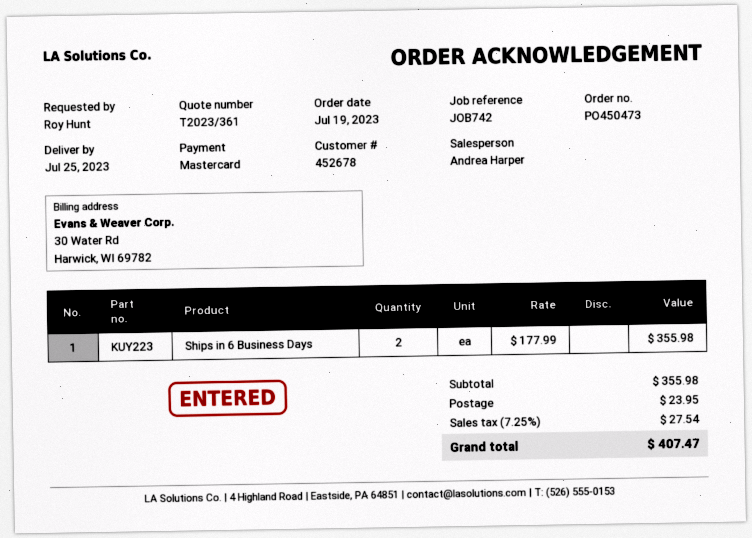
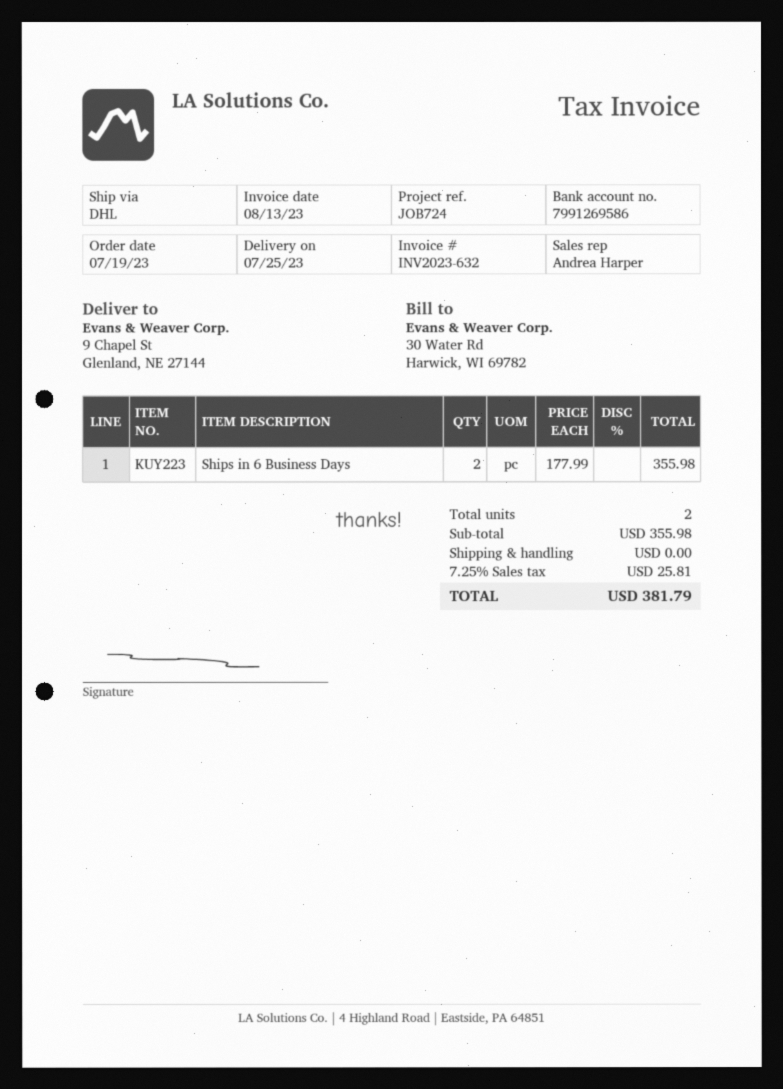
reference: JOB742 -> JOB724
shipping: 23.95 -> 0.00
tax: 7.25% = 27.54 -> 7.25% = 25.81
total: 407.47 -> 381.79

